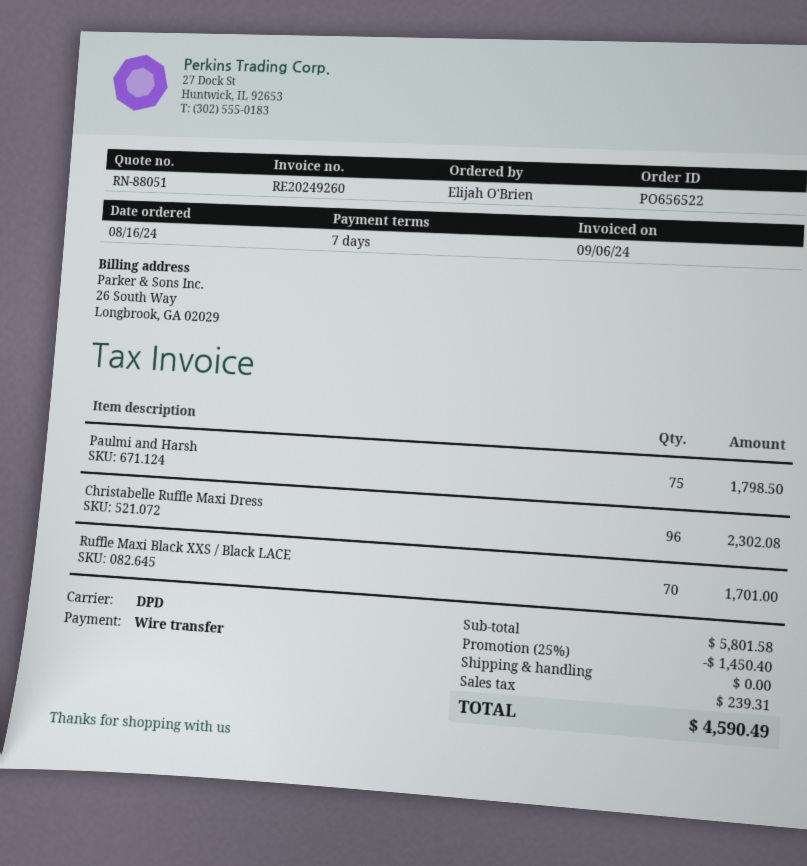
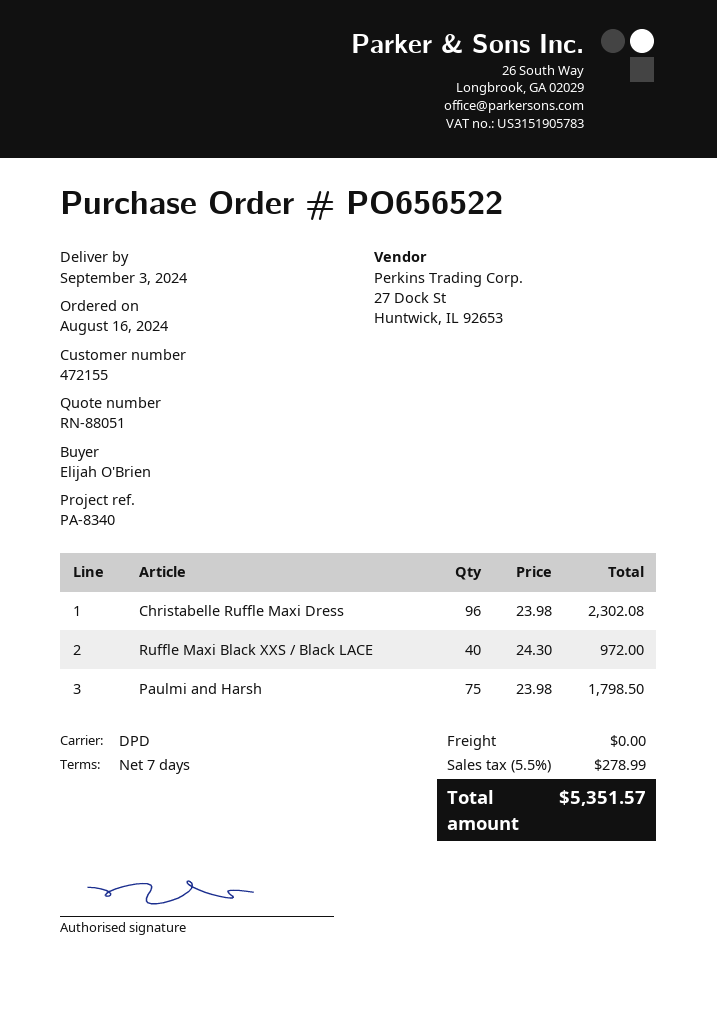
Ruffle Maxi Black XXS / Black LACE: 70 for 1701.00 -> 40 for 972.00
discount: 25% = 1450.40 -> none
tax: 239.31 -> 278.99
total: 4590.49 -> 5351.57

